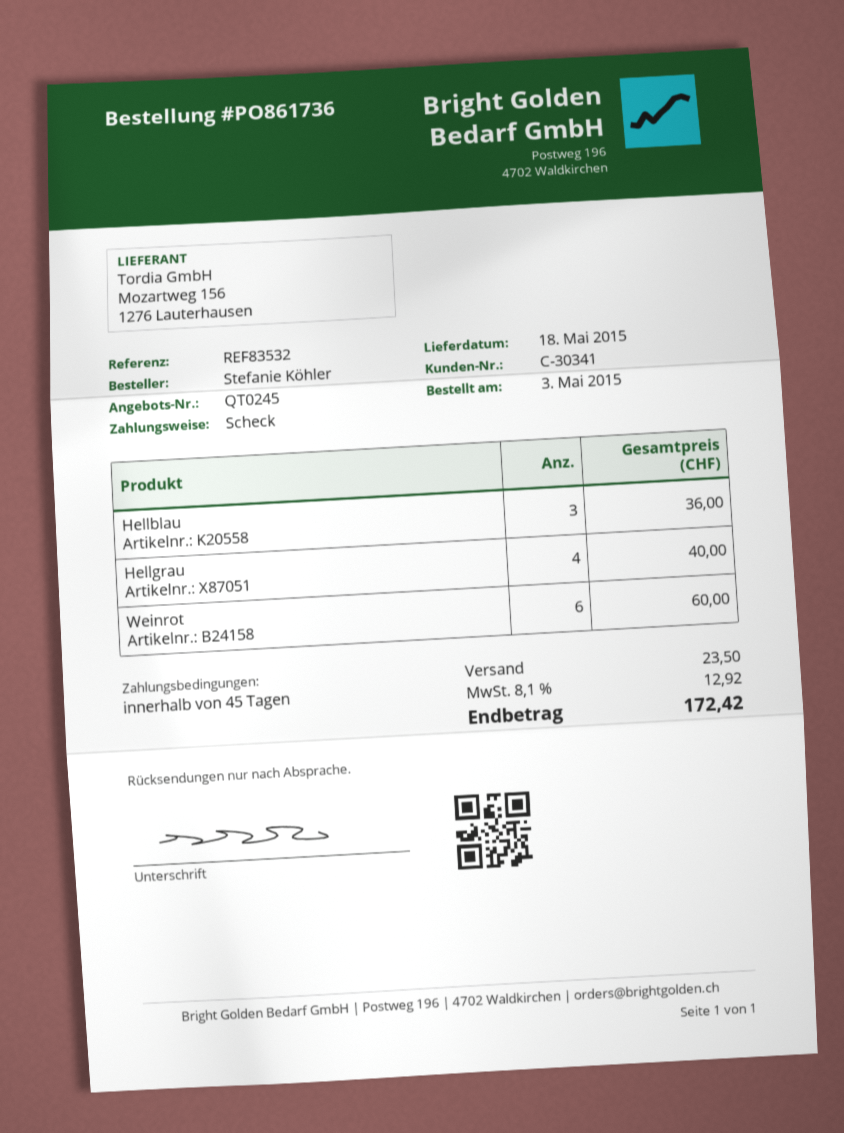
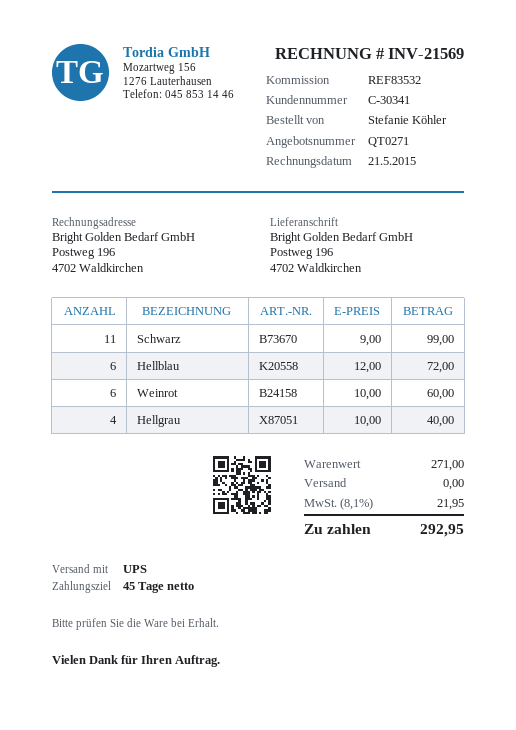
quote number: QT0245 -> QT0271
Hellblau: 3 for 36.00 -> 6 for 72.00
Schwarz: none -> 11 for 99.00
shipping: 23.50 -> 0.00
tax: 8.1% = 12.92 -> 8.1% = 21.95
total: 172.42 -> 292.95

